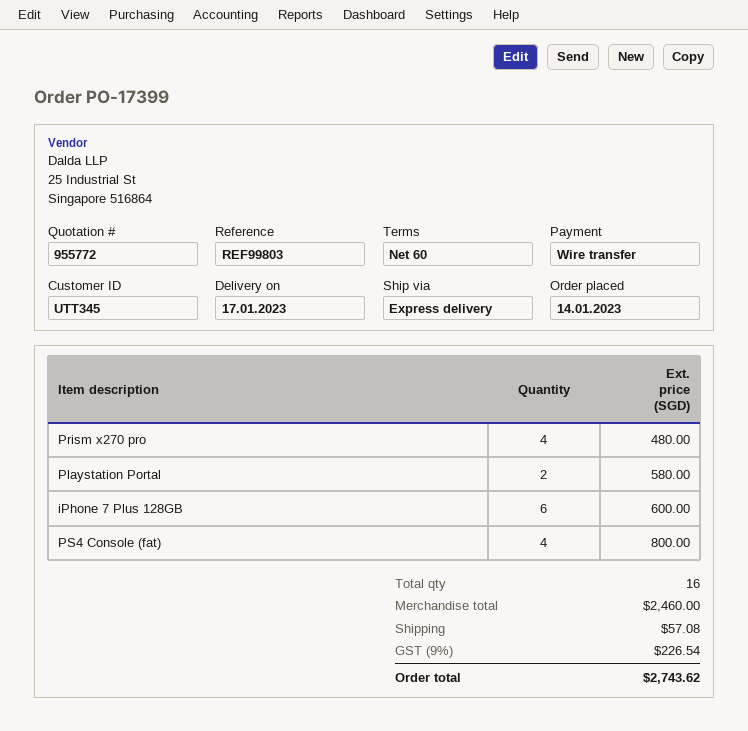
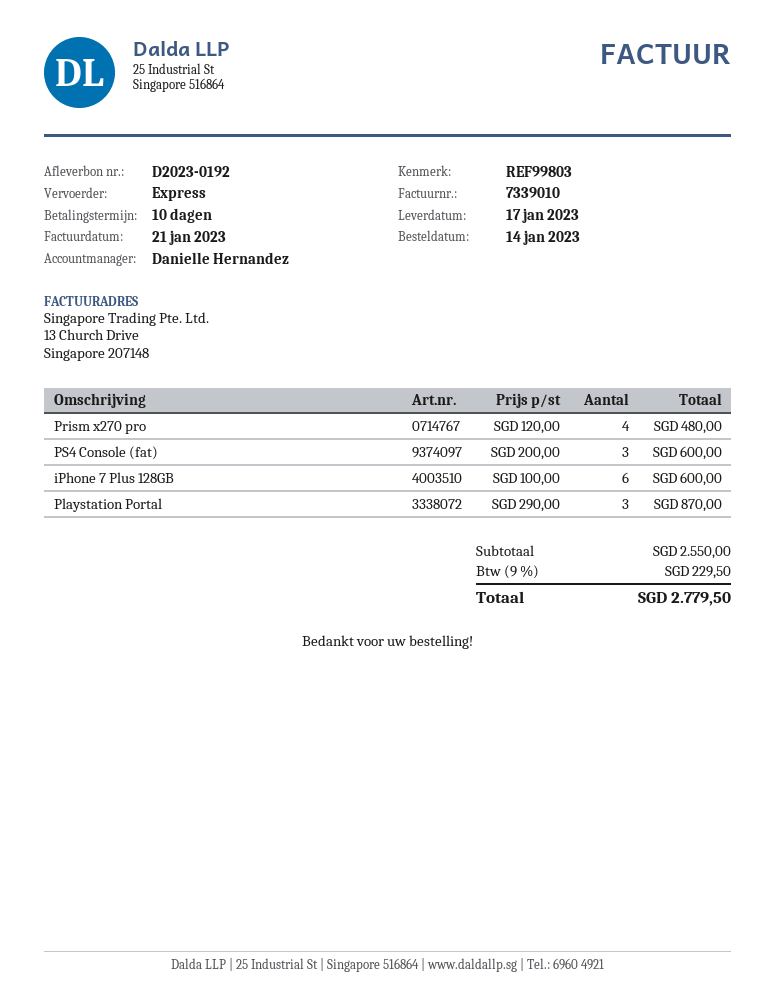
payment terms: 60 days -> 10 days
Playstation Portal: 2 for 580.00 -> 3 for 870.00
PS4 Console (fat): 4 for 800.00 -> 3 for 600.00
subtotal: 2460.00 -> 2550.00
shipping: 57.08 -> none
tax: 9% = 226.54 -> 9% = 229.50
total: 2743.62 -> 2779.50

